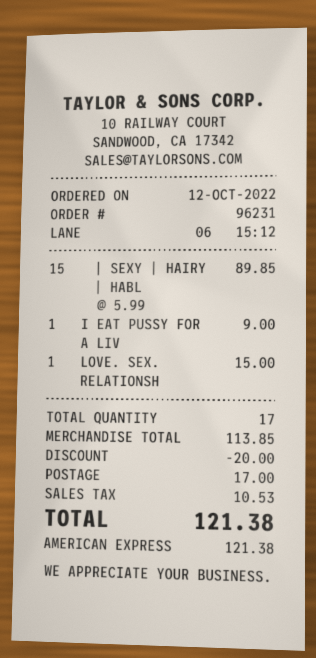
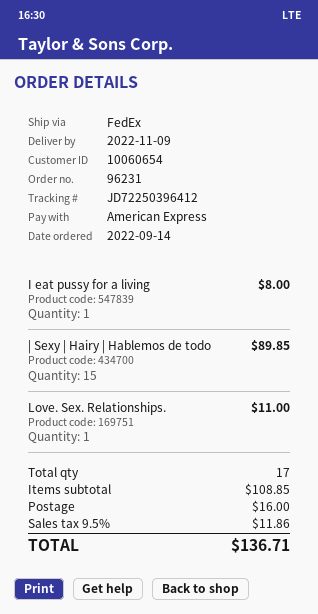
order date: 2022-10-12 -> 2022-09-14
I EAT PUSSY FOR A LIV: 1 for 9.00 -> 1 for 8.00
LOVE. SEX. RELATIONSH: 1 for 15.00 -> 1 for 11.00
subtotal: 113.85 -> 108.85
discount: 20.00 -> none
shipping: 17.00 -> 16.00
tax: 10.53 -> 11.86
total: 121.38 -> 136.71

